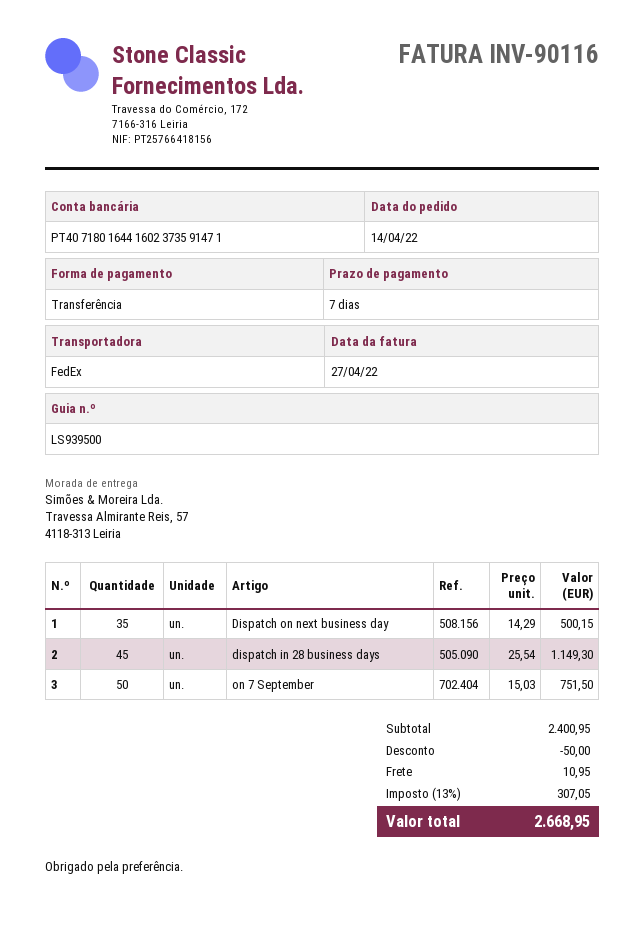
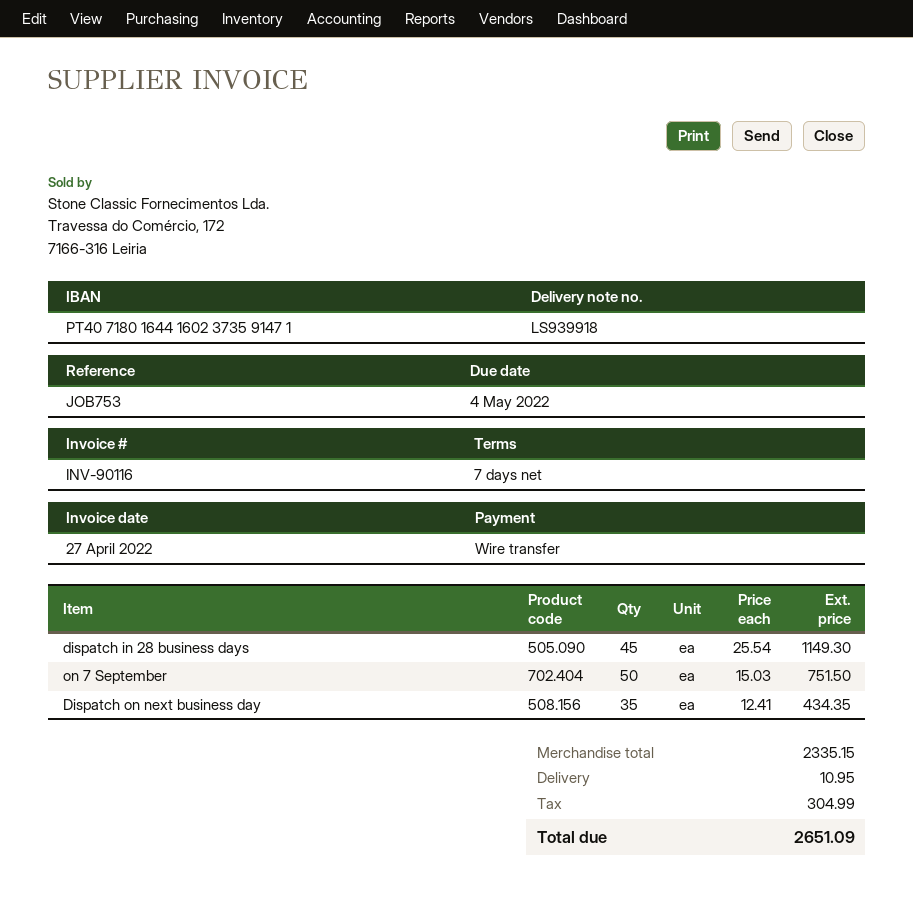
delivery note number: LS939500 -> LS939918
Dispatch on next business day: 35 x 14.29 = 500.15 -> 35 x 12.41 = 434.35
subtotal: 2400.95 -> 2335.15
discount: 50.00 -> none
tax: 307.05 -> 304.99
total: 2668.95 -> 2651.09

